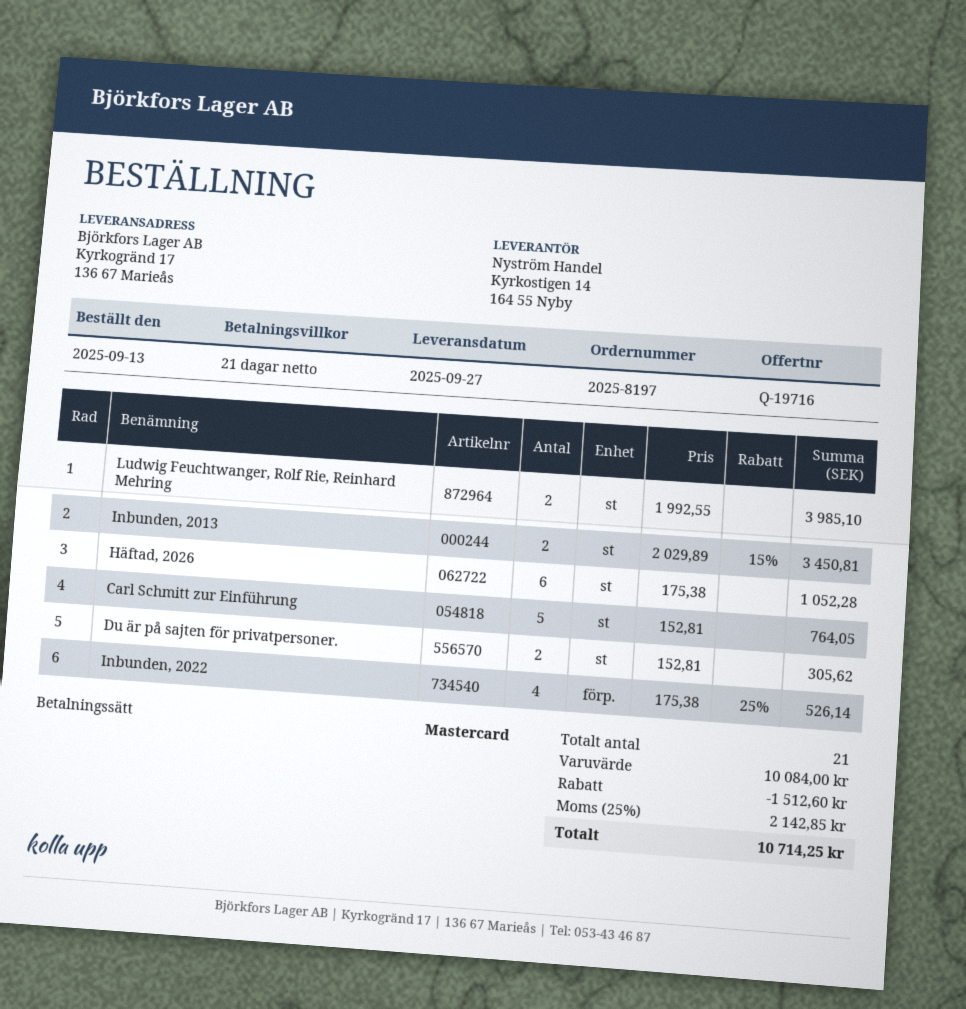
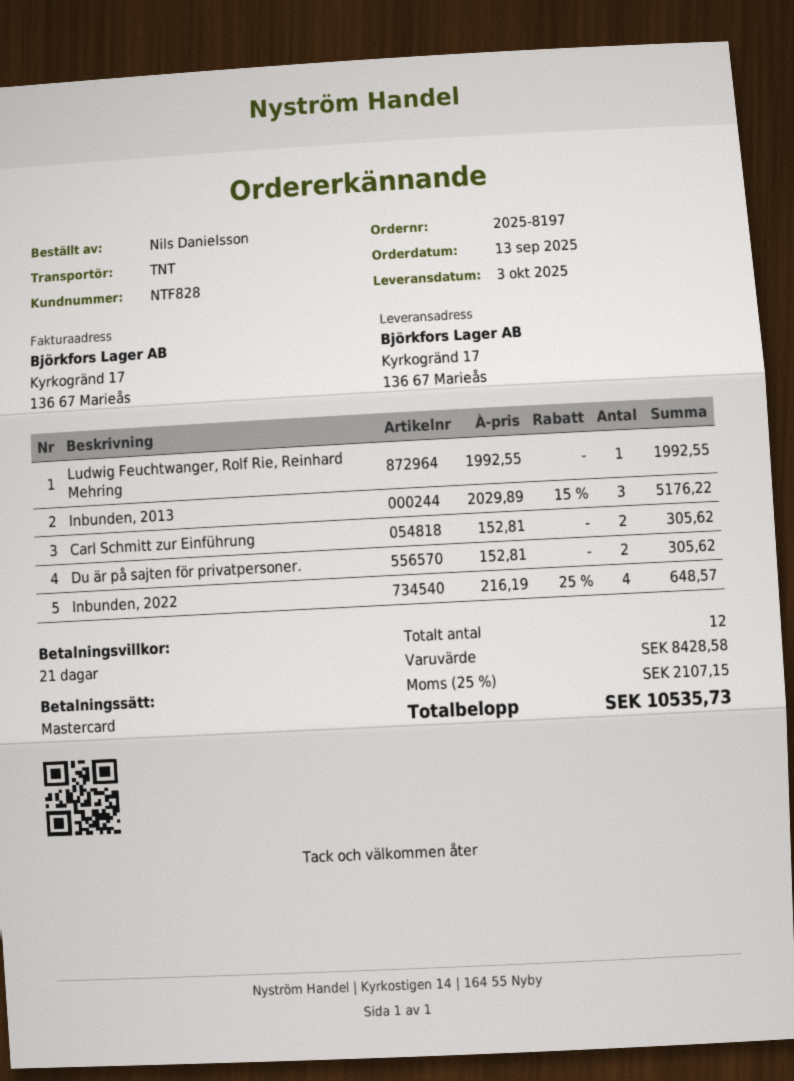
delivery date: 2025-09-27 -> 2025-10-03
Ludwig Feuchtwanger, Rolf Rie, Reinhard Mehring: 2 x 1992.55 = 3985.10 -> 1 x 1992.55 = 1992.55
Inbunden, 2013: 2 x 2029.89 - 15% = 3450.81 -> 3 x 2029.89 - 15% = 5176.22
Häftad, 2026: 6 x 175.38 = 1052.28 -> none
Carl Schmitt zur Einführung: 5 x 152.81 = 764.05 -> 2 x 152.81 = 305.62
Inbunden, 2022: 4 x 175.38 - 25% = 526.14 -> 4 x 216.19 - 25% = 648.57
total quantity: 21 -> 12
subtotal: 10084.00 -> 8428.58
discount: 1512.60 -> none
tax: 25% = 2142.85 -> 25% = 2107.15
total: 10714.25 -> 10535.73

